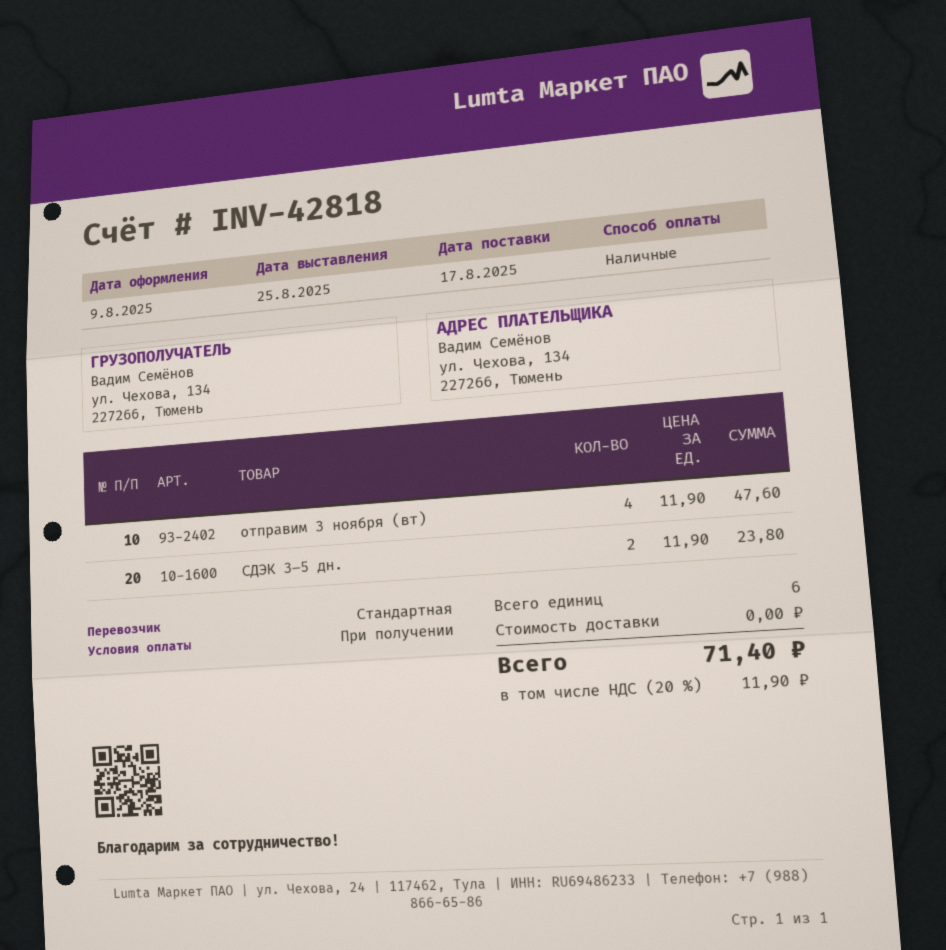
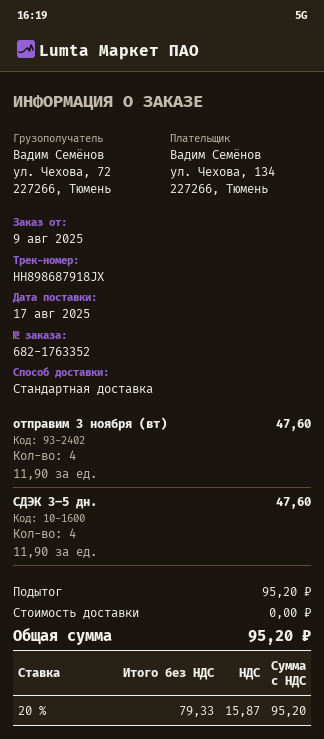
ship to: ул. Чехова, 134, 227266, Тюмень -> ул. Чехова, 72, 227266, Тюмень
СДЭК 3–5 дн.: 2 x 11.90 = 23.80 -> 4 x 11.90 = 47.60
tax: 20% = 11.90 -> 20% = 15.87
total: 71.40 -> 95.20

